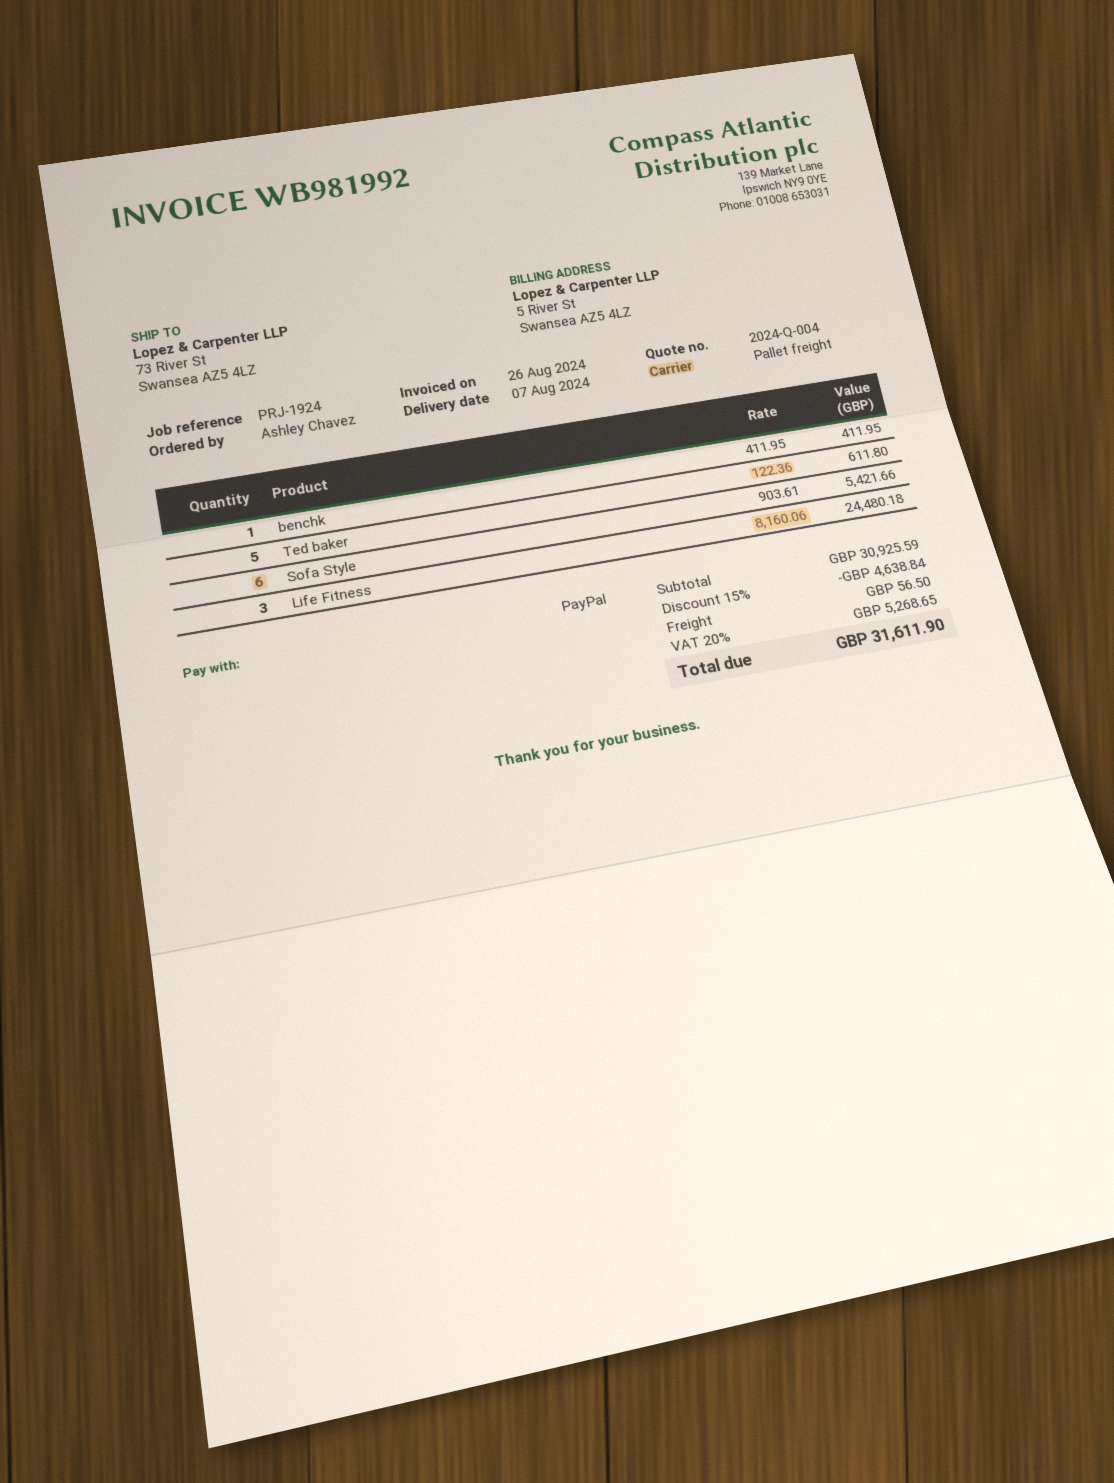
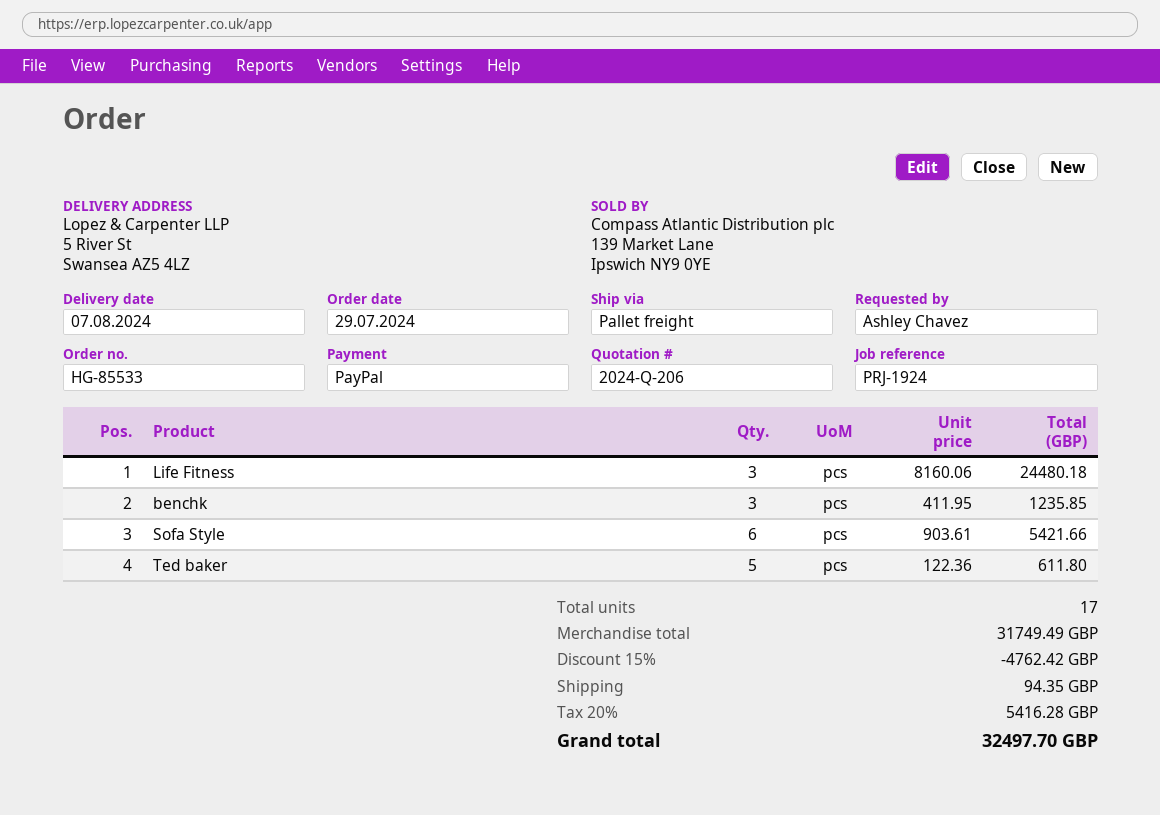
quote number: 2024-Q-004 -> 2024-Q-206
ship to: 73 River St, Swansea AZ5 4LZ -> 5 River St, Swansea AZ5 4LZ
benchk: 1 x 411.95 = 411.95 -> 3 x 411.95 = 1235.85
subtotal: 30925.59 -> 31749.49
discount: 15% = 4638.84 -> 15% = 4762.42
shipping: 56.50 -> 94.35
tax: 20% = 5268.65 -> 20% = 5416.28
total: 31611.90 -> 32497.70

